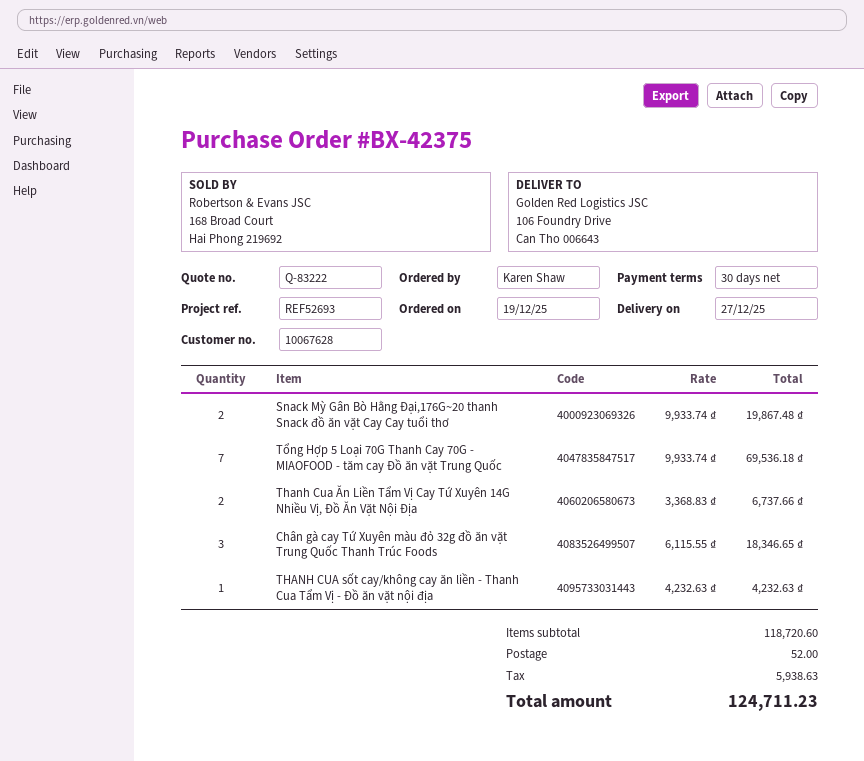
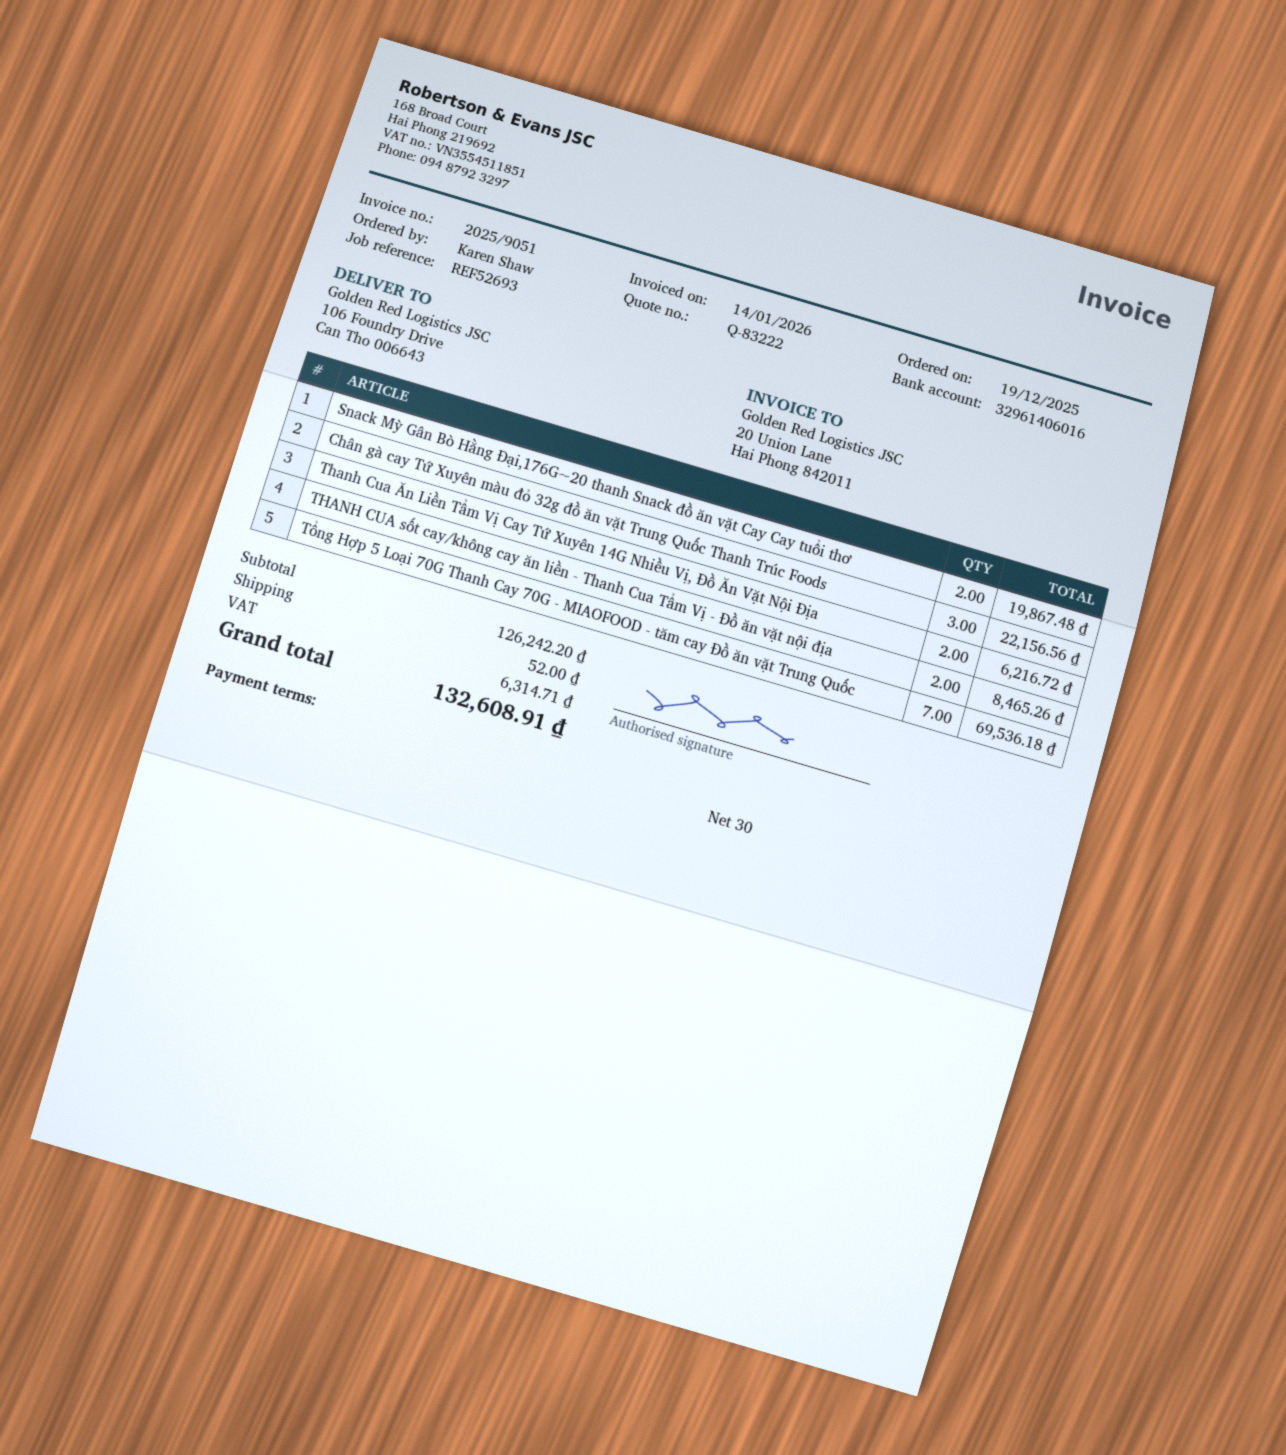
Thanh Cua Ăn Liền Tẩm Vị Cay Tứ Xuyên 14G Nhiều Vị, Đồ Ăn Vặt Nội Địa: 2 for 6737.66 -> 2 for 6216.72
Chân gà cay Tứ Xuyên màu đỏ 32g đồ ăn vặt Trung Quốc Thanh Trúc Foods: 3 for 18346.65 -> 3 for 22156.56
THANH CUA sốt cay/không cay ăn liền - Thanh Cua Tẩm Vị - Đồ ăn vặt nội địa: 1 for 4232.63 -> 2 for 8465.26
subtotal: 118720.60 -> 126242.20
tax: 5938.63 -> 6314.71
total: 124711.23 -> 132608.91

